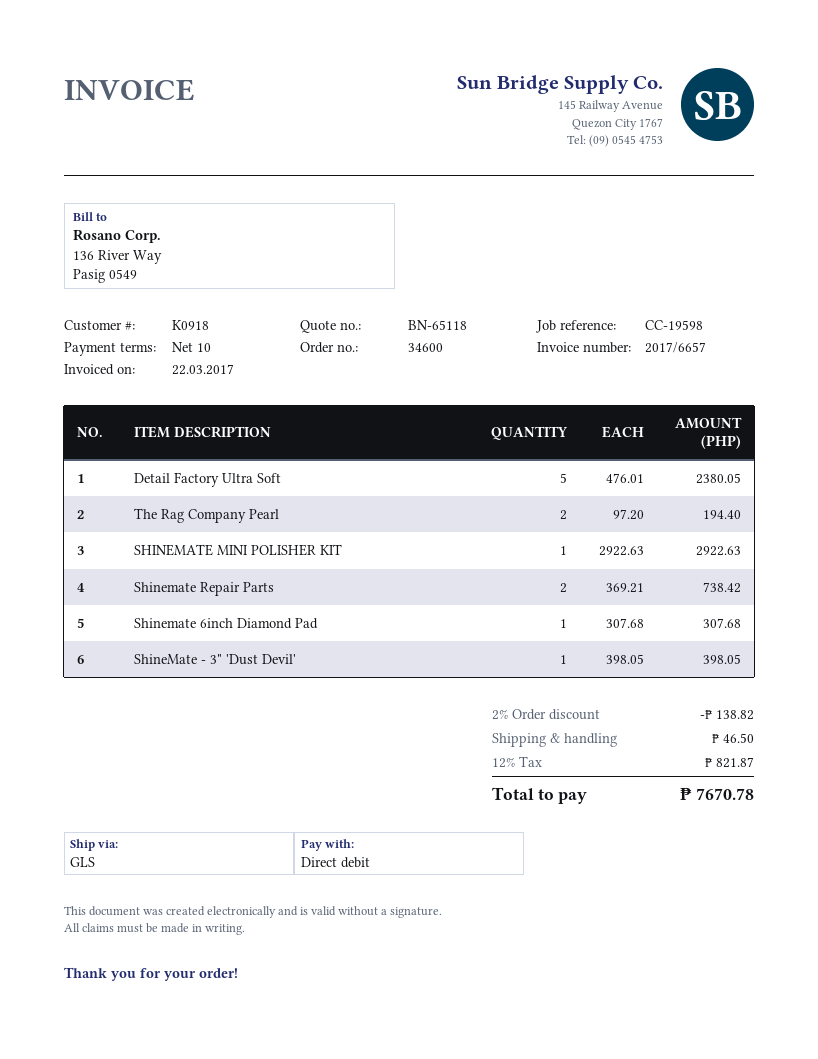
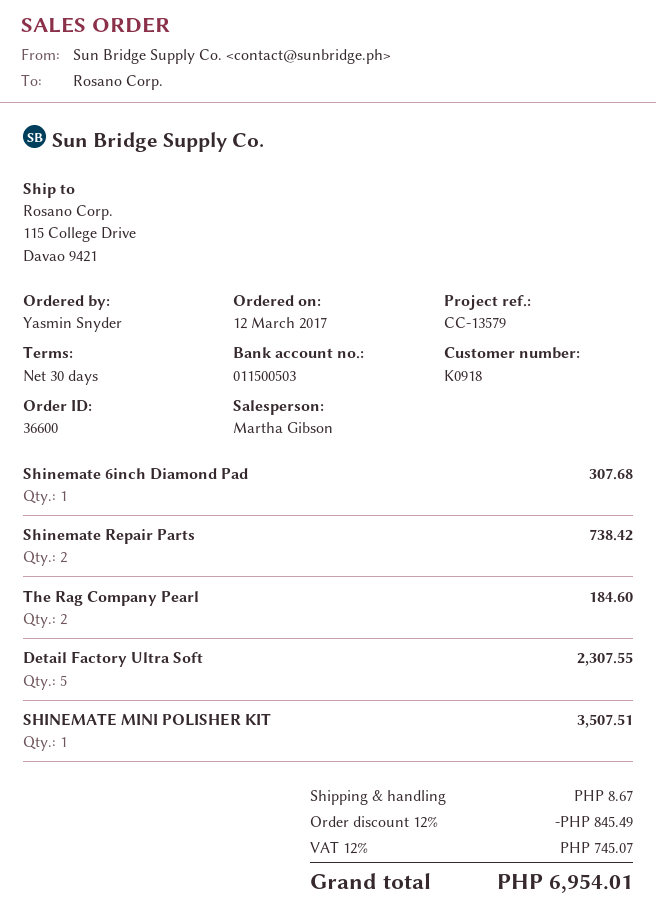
order number: 34600 -> 36600
payment terms: 10 days -> 30 days
reference: CC-19598 -> CC-13579
Detail Factory Ultra Soft: 5 for 2380.05 -> 5 for 2307.55
The Rag Company Pearl: 2 for 194.40 -> 2 for 184.60
SHINEMATE MINI POLISHER KIT: 1 for 2922.63 -> 1 for 3507.51
ShineMate - 3" 'Dust Devil': 1 for 398.05 -> none
discount: 2% = 138.82 -> 12% = 845.49
shipping: 46.50 -> 8.67
tax: 12% = 821.87 -> 12% = 745.07
total: 7670.78 -> 6954.01

